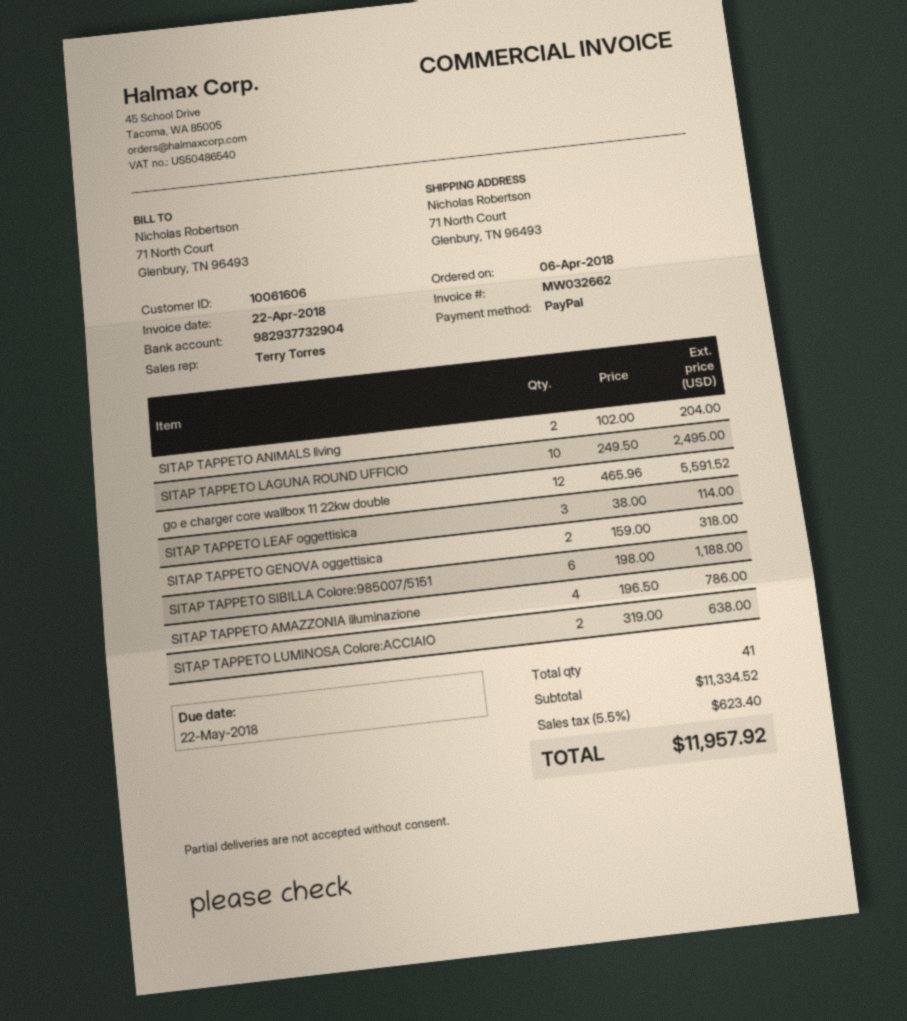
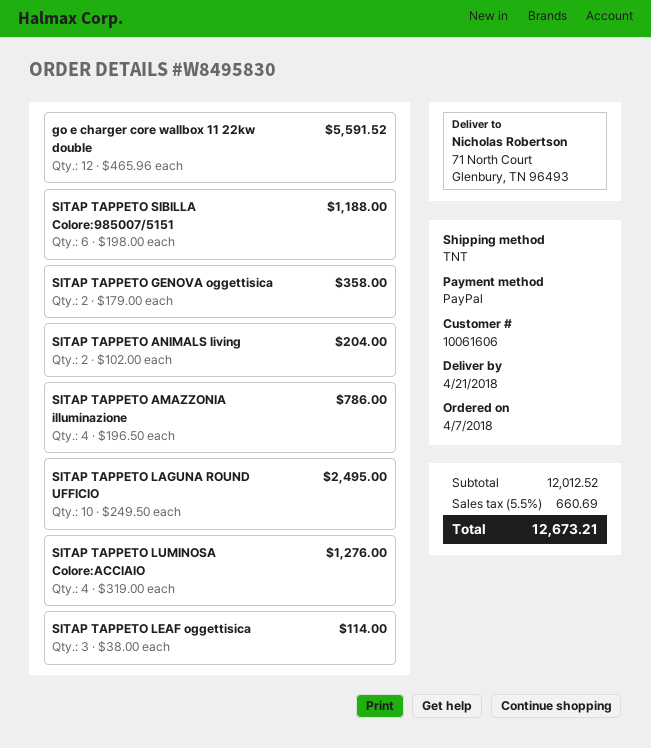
order date: 2018-04-06 -> 2018-04-07
SITAP TAPPETO GENOVA oggettisica: 2 x 159.00 = 318.00 -> 2 x 179.00 = 358.00
SITAP TAPPETO LUMINOSA Colore:ACCIAIO: 2 x 319.00 = 638.00 -> 4 x 319.00 = 1276.00
subtotal: 11334.52 -> 12012.52
tax: 5.5% = 623.40 -> 5.5% = 660.69
total: 11957.92 -> 12673.21

